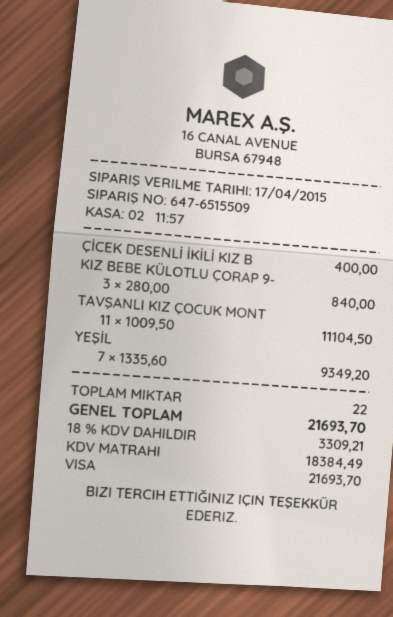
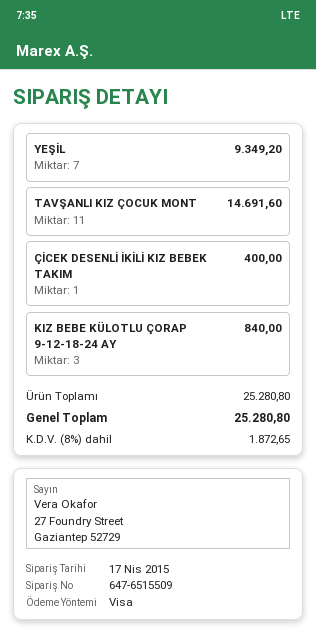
TAVŞANLI KIZ ÇOCUK MONT: 11 for 11104.50 -> 11 for 14691.60
tax: 18% = 3309.21 -> 8% = 1872.65
total: 21693.70 -> 25280.80

